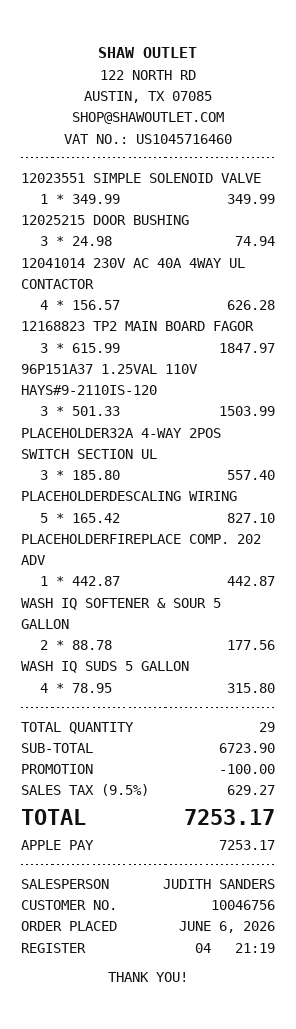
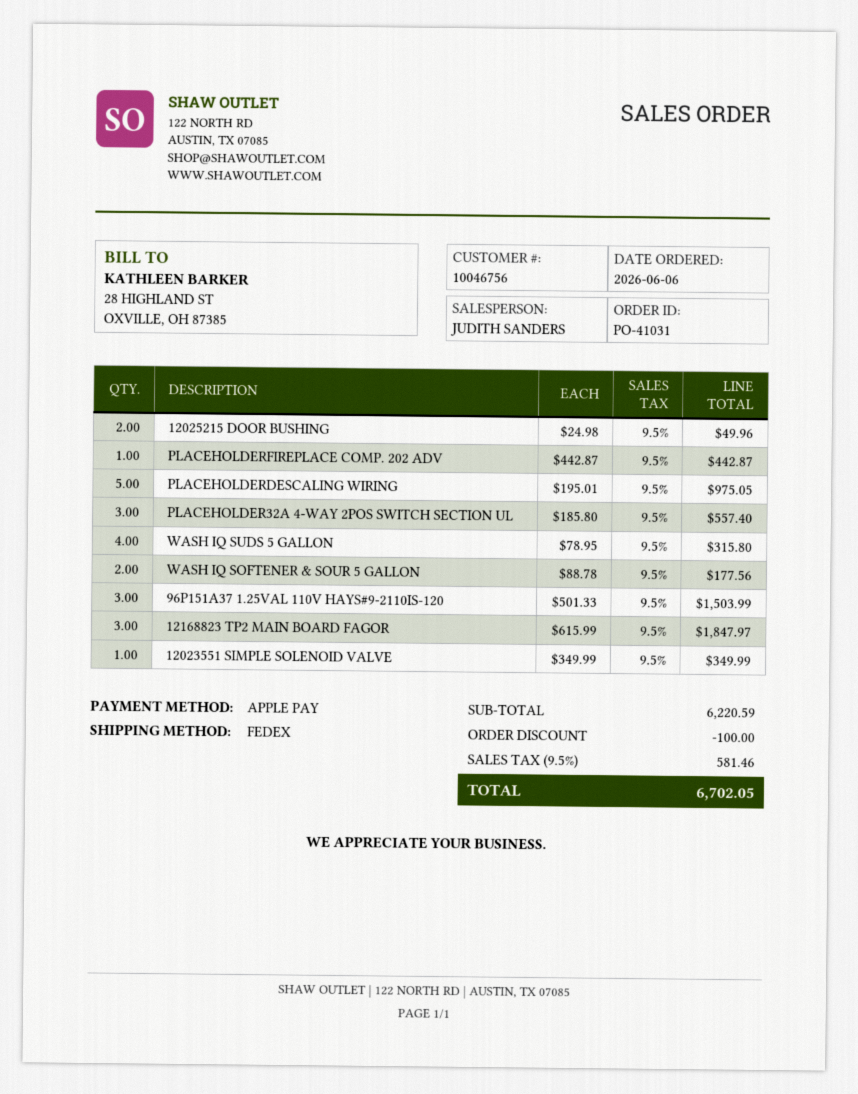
12025215 DOOR BUSHING: 3 x 24.98 = 74.94 -> 2 x 24.98 = 49.96
12041014 230V AC 40A 4WAY UL CONTACTOR: 4 x 156.57 = 626.28 -> none
PLACEHOLDERDESCALING WIRING: 5 x 165.42 = 827.10 -> 5 x 195.01 = 975.05
subtotal: 6723.90 -> 6220.59
tax: 9.5% = 629.27 -> 9.5% = 581.46
total: 7253.17 -> 6702.05

